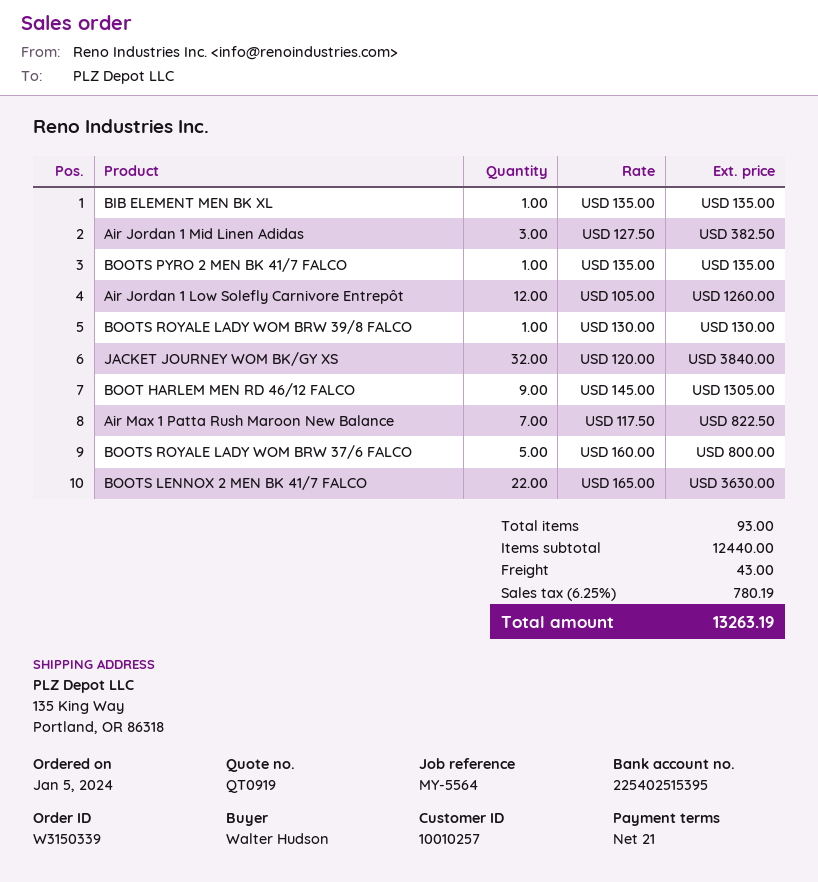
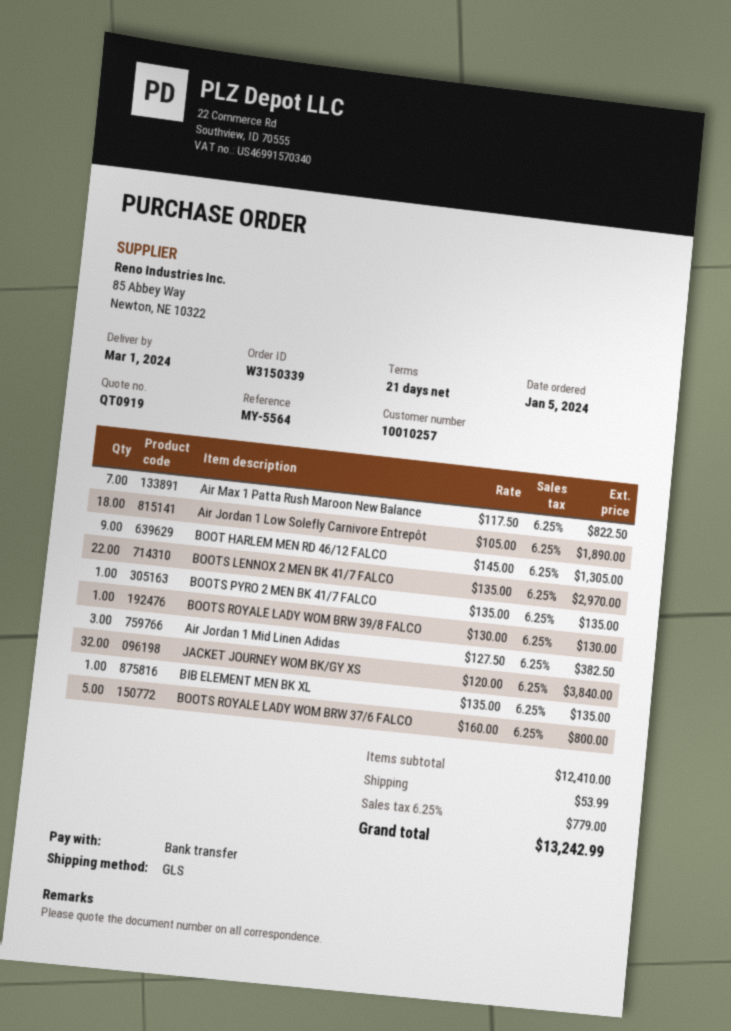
Air Jordan 1 Low Solefly Carnivore Entrepôt: 12 x 105.00 = 1260.00 -> 18 x 105.00 = 1890.00
BOOTS LENNOX 2 MEN BK 41/7 FALCO: 22 x 165.00 = 3630.00 -> 22 x 135.00 = 2970.00
subtotal: 12440.00 -> 12410.00
shipping: 43.00 -> 53.99
tax: 6.25% = 780.19 -> 6.25% = 779.00
total: 13263.19 -> 13242.99

